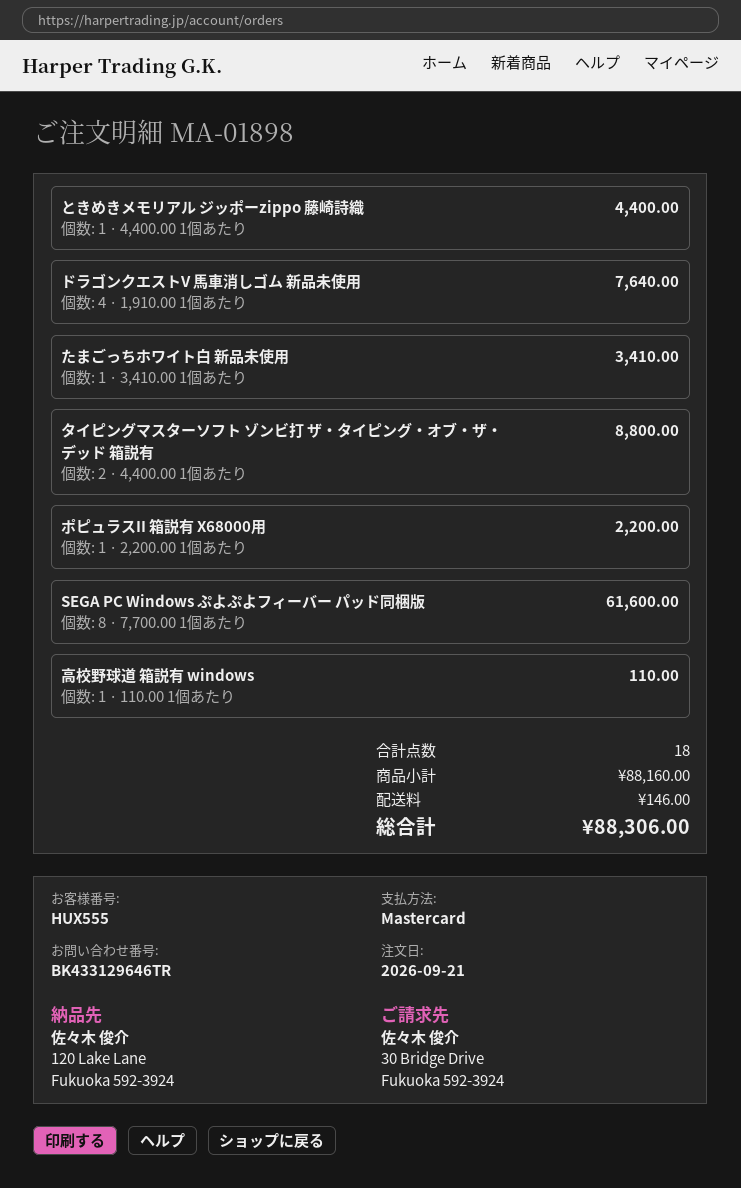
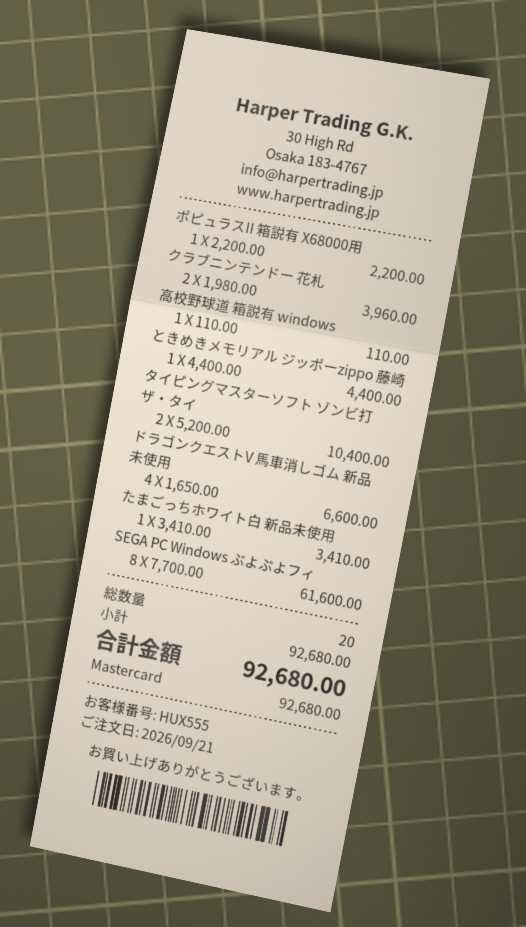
ドラゴンクエストV 馬車消しゴム 新品未使用: 4 x 1910.00 = 7640.00 -> 4 x 1650.00 = 6600.00
タイピングマスターソフト ゾンビ打 ザ・タイピング・オブ・ザ・デッド 箱説有: 2 x 4400.00 = 8800.00 -> 2 x 5200.00 = 10400.00
クラブニンテンドー 花札: none -> 2 x 1980.00 = 3960.00
total quantity: 18 -> 20
subtotal: 88160.00 -> 92680.00
shipping: 146.00 -> none
total: 88306.00 -> 92680.00

